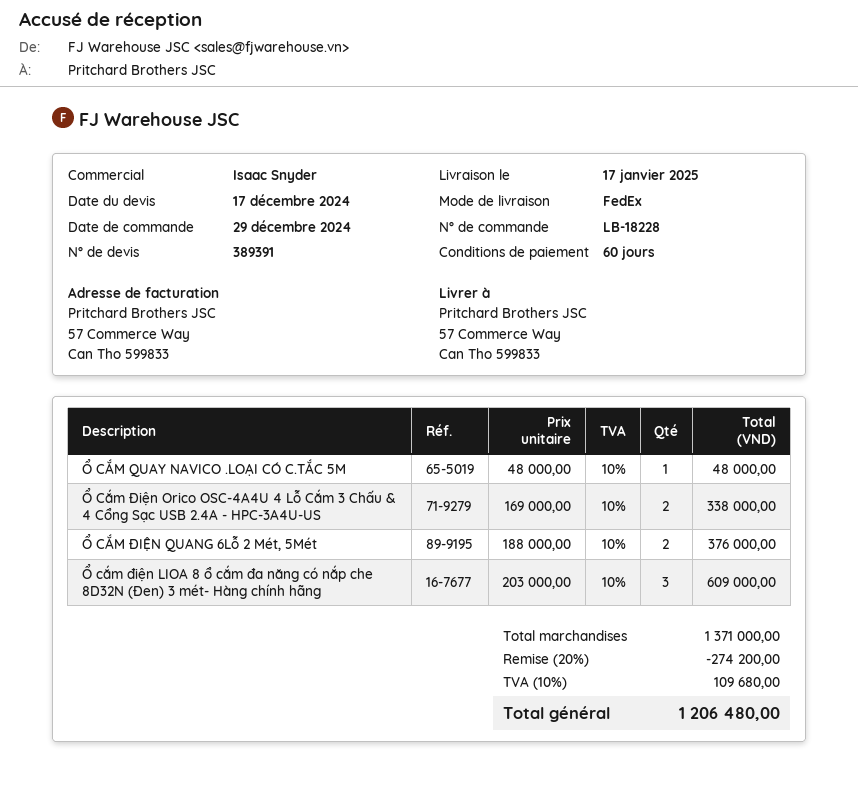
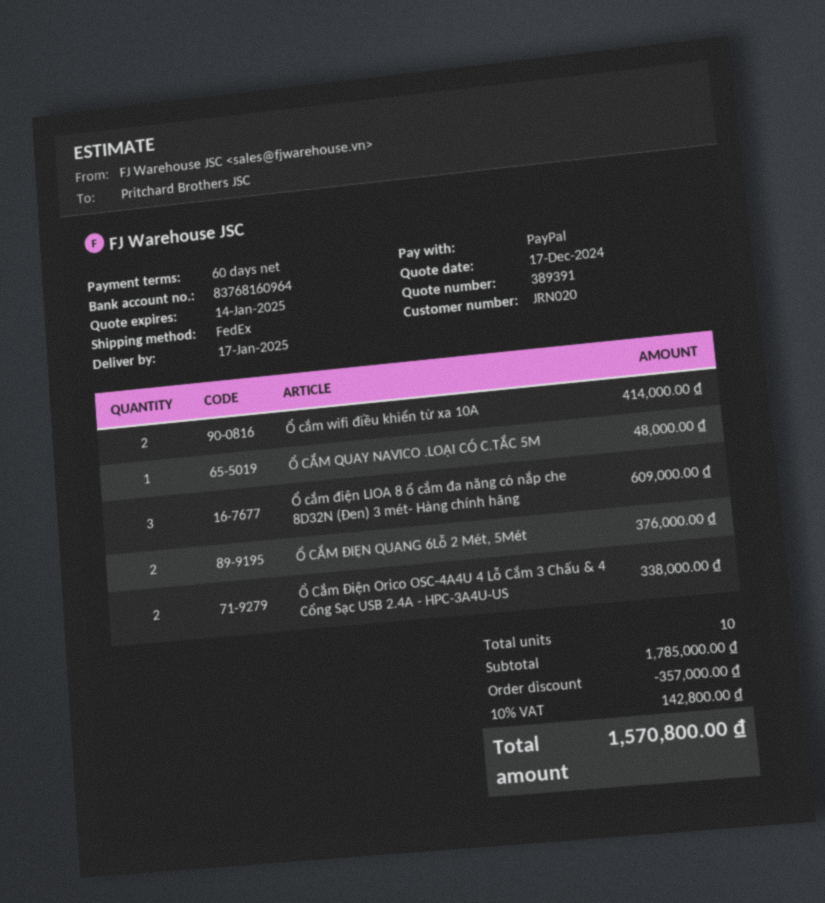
Ổ cắm wifi điều khiển từ xa 10A: none -> 2 for 414000.00
subtotal: 1371000.00 -> 1785000.00
discount: 274200.00 -> 357000.00
tax: 10% = 109680.00 -> 10% = 142800.00
total: 1206480.00 -> 1570800.00

